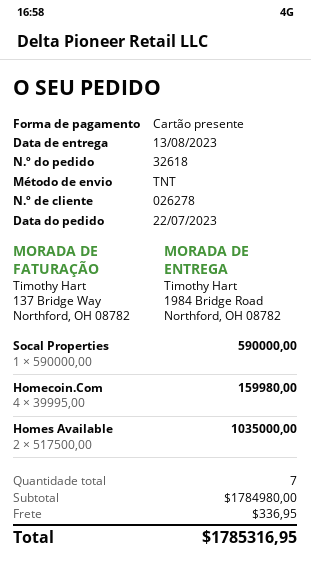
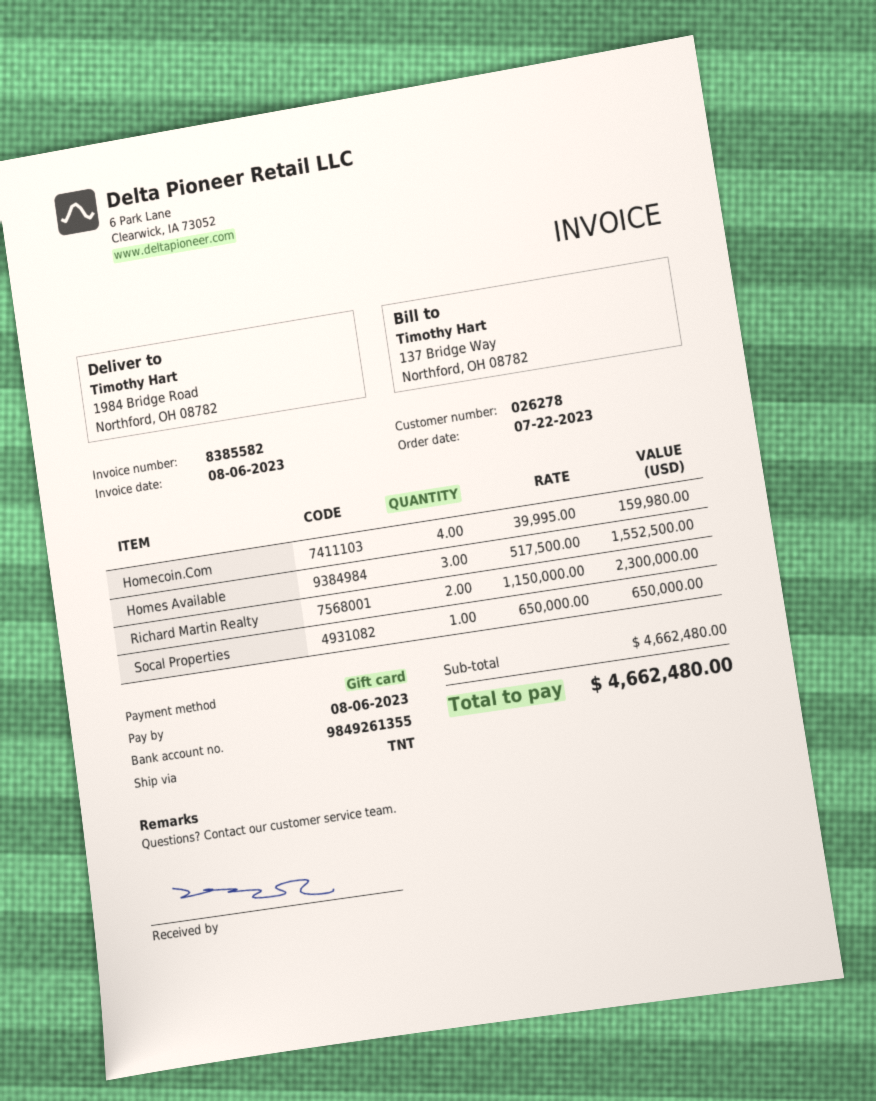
Socal Properties: 1 x 590000.00 = 590000.00 -> 1 x 650000.00 = 650000.00
Homes Available: 2 x 517500.00 = 1035000.00 -> 3 x 517500.00 = 1552500.00
Richard Martin Realty: none -> 2 x 1150000.00 = 2300000.00
subtotal: 1784980.00 -> 4662480.00
shipping: 336.95 -> none
total: 1785316.95 -> 4662480.00

